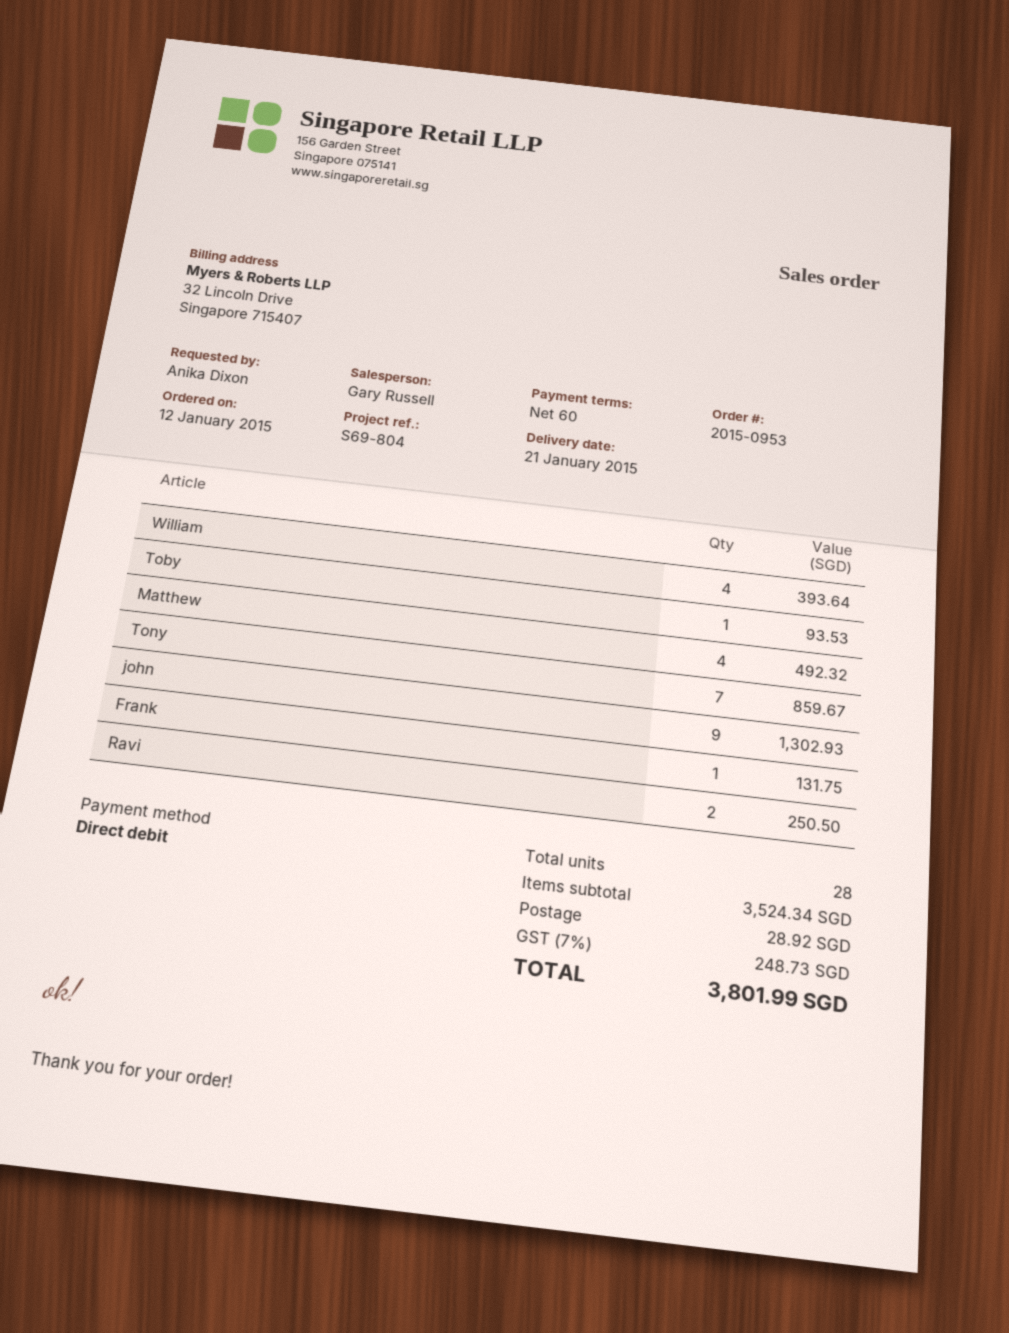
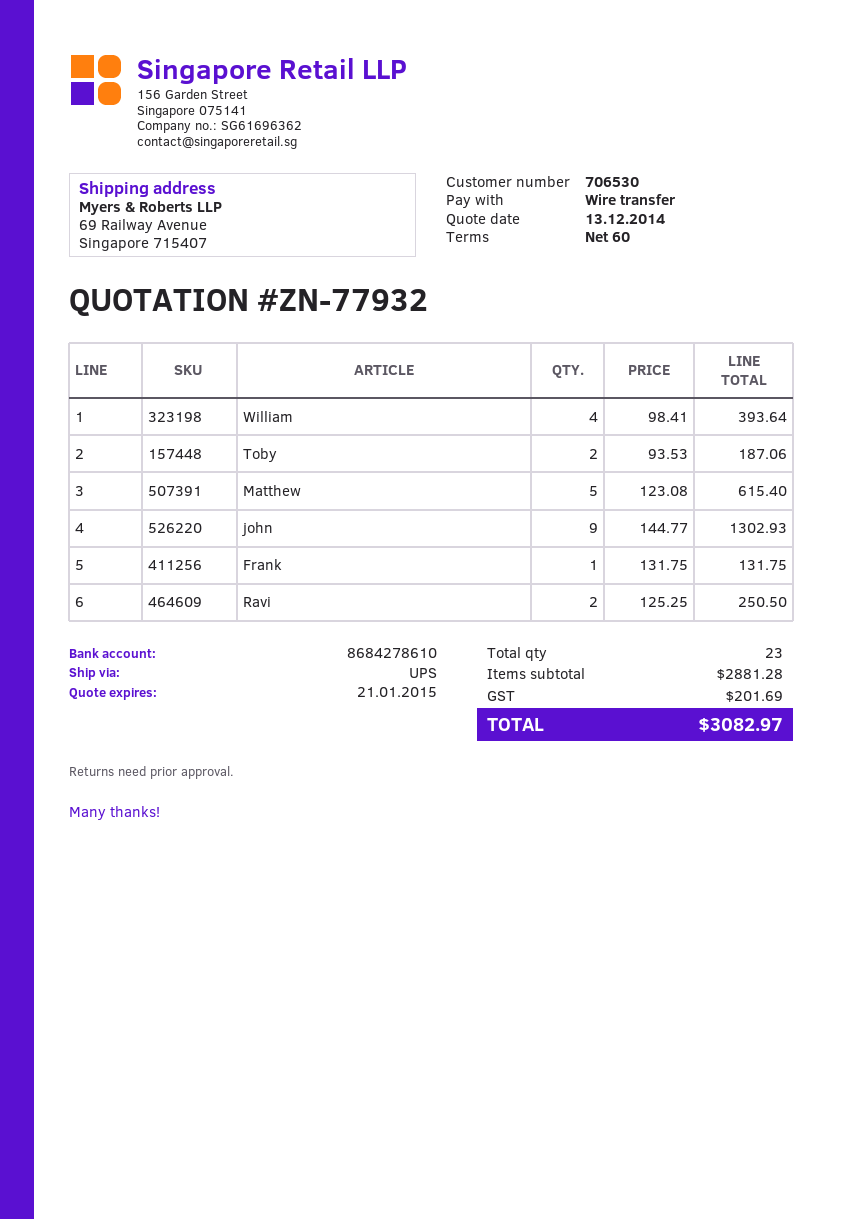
payment method: direct debit -> bank transfer
Toby: 1 for 93.53 -> 2 for 187.06
Matthew: 4 for 492.32 -> 5 for 615.40
Tony: 7 for 859.67 -> none
total quantity: 28 -> 23
subtotal: 3524.34 -> 2881.28
shipping: 28.92 -> none
tax: 248.73 -> 201.69
total: 3801.99 -> 3082.97

